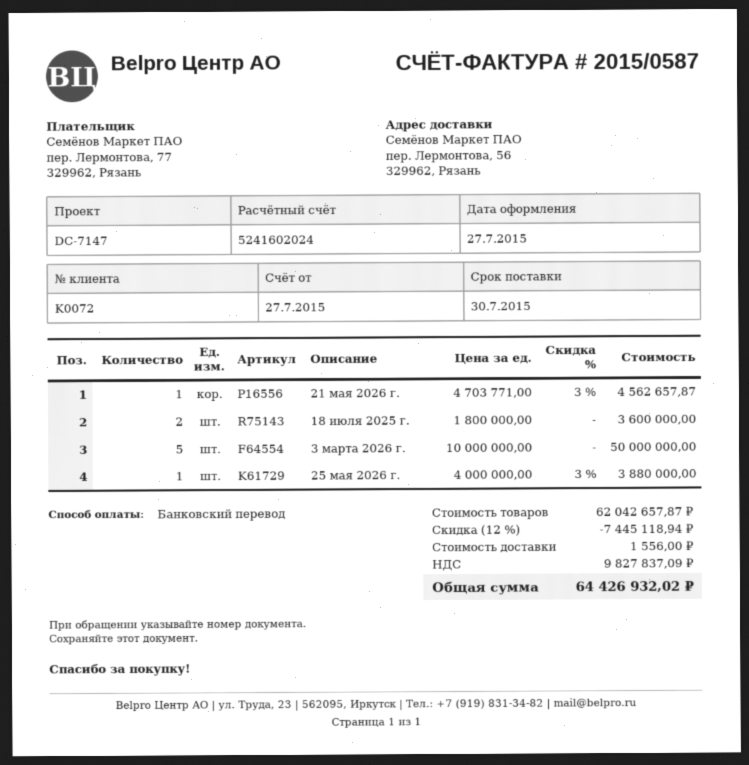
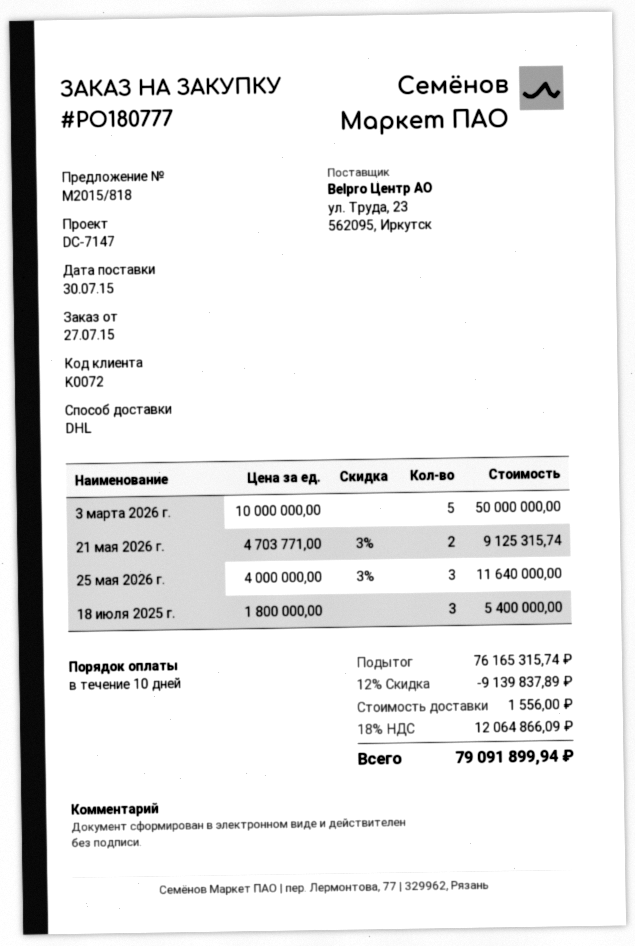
21 мая 2026 г.: 1 x 4703771.00 - 3% = 4562657.87 -> 2 x 4703771.00 - 3% = 9125315.74
18 июля 2025 г.: 2 x 1800000.00 = 3600000.00 -> 3 x 1800000.00 = 5400000.00
25 мая 2026 г.: 1 x 4000000.00 - 3% = 3880000.00 -> 3 x 4000000.00 - 3% = 11640000.00
subtotal: 62042657.87 -> 76165315.74
discount: 12% = 7445118.94 -> 12% = 9139837.89
tax: 9827837.09 -> 12064866.09
total: 64426932.02 -> 79091899.94

